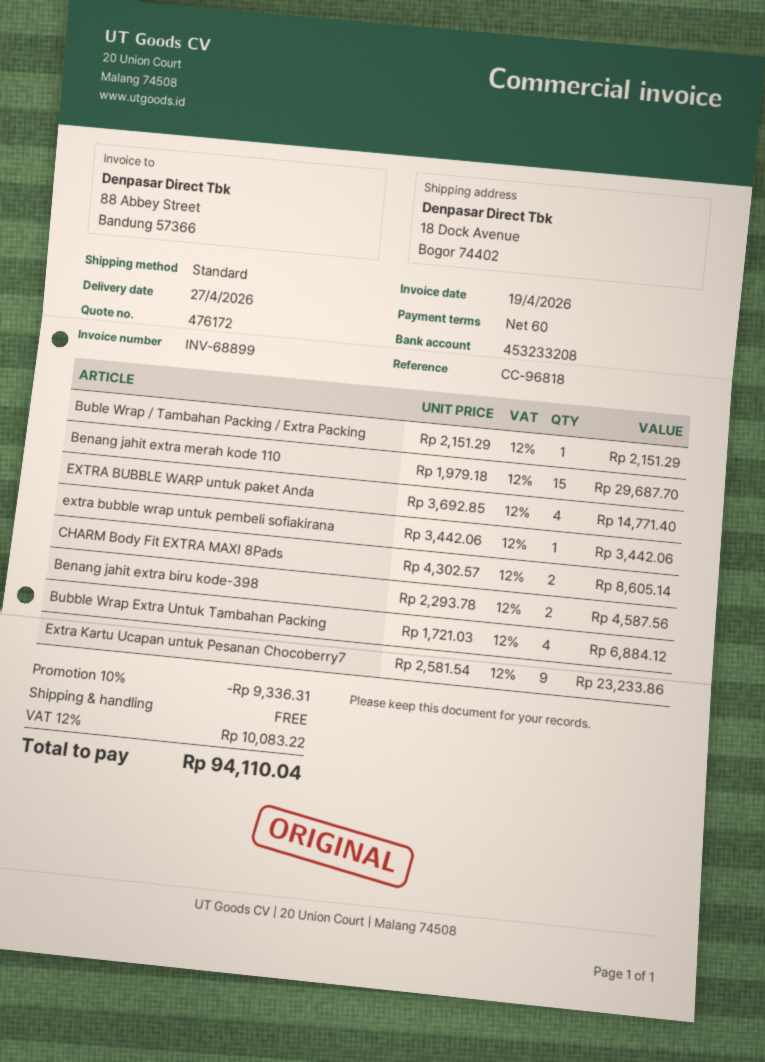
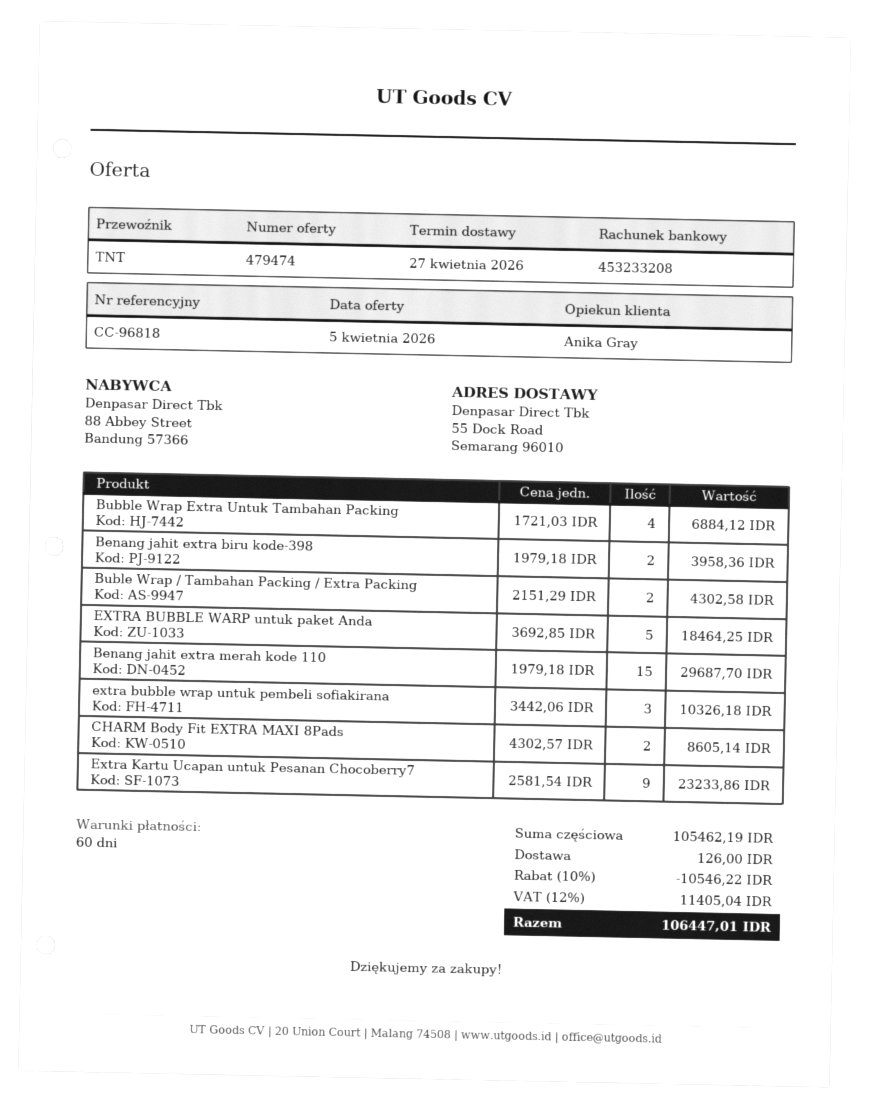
quote number: 476172 -> 479474
shipping method: standard -> TNT
ship to: 18 Dock Avenue, Bogor 74402 -> 55 Dock Road, Semarang 96010
Buble Wrap / Tambahan Packing / Extra Packing: 1 x 2151.29 = 2151.29 -> 2 x 2151.29 = 4302.58
EXTRA BUBBLE WARP untuk paket Anda: 4 x 3692.85 = 14771.40 -> 5 x 3692.85 = 18464.25
extra bubble wrap untuk pembeli sofiakirana: 1 x 3442.06 = 3442.06 -> 3 x 3442.06 = 10326.18
Benang jahit extra biru kode-398: 2 x 2293.78 = 4587.56 -> 2 x 1979.18 = 3958.36
discount: 10% = 9336.31 -> 10% = 10546.22
shipping: 0.00 -> 126.00
tax: 12% = 10083.22 -> 12% = 11405.04
total: 94110.04 -> 106447.01

